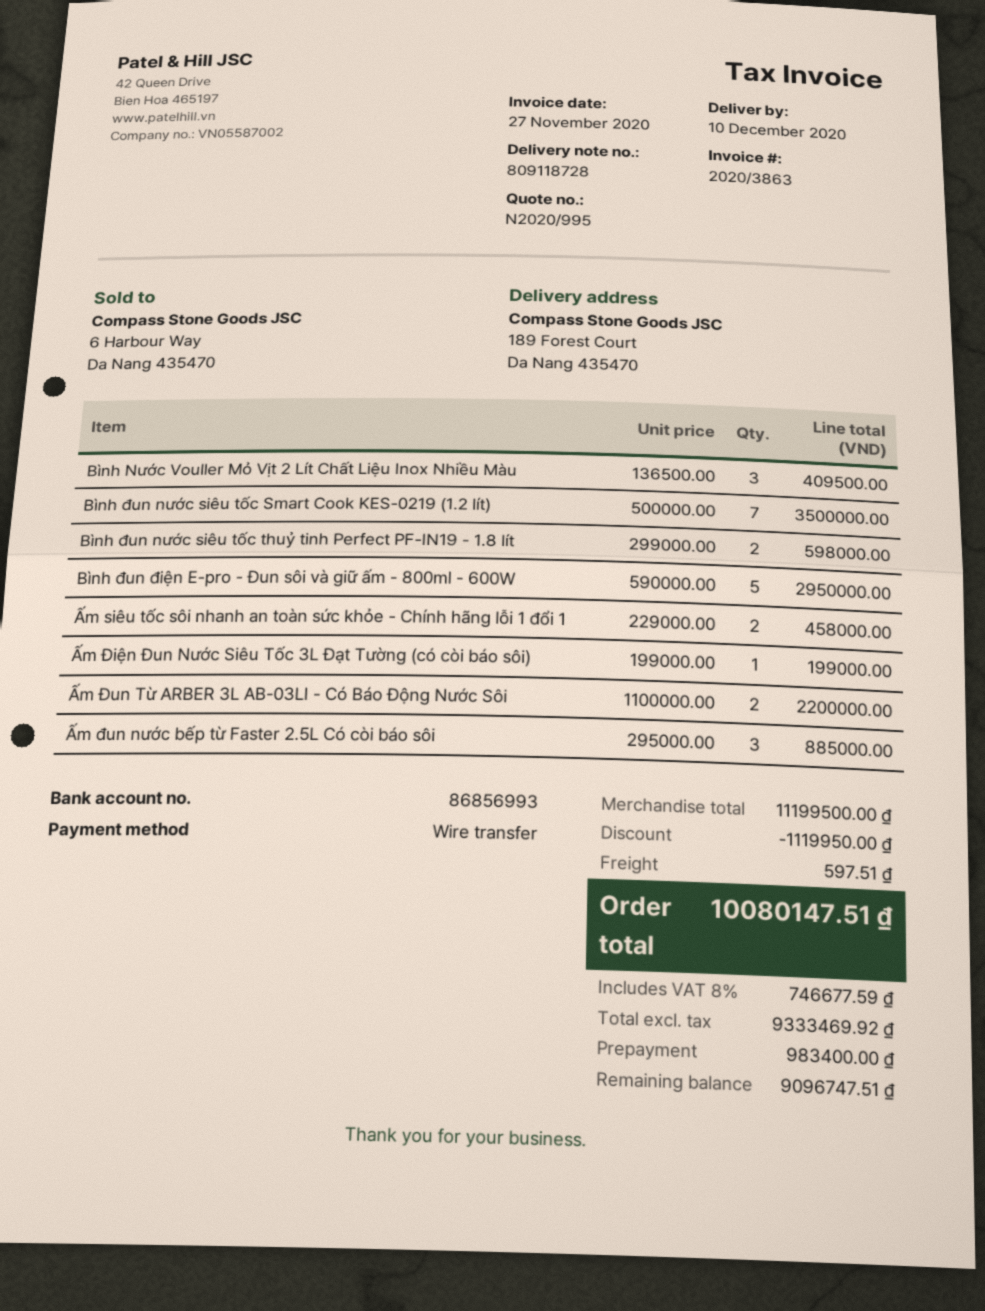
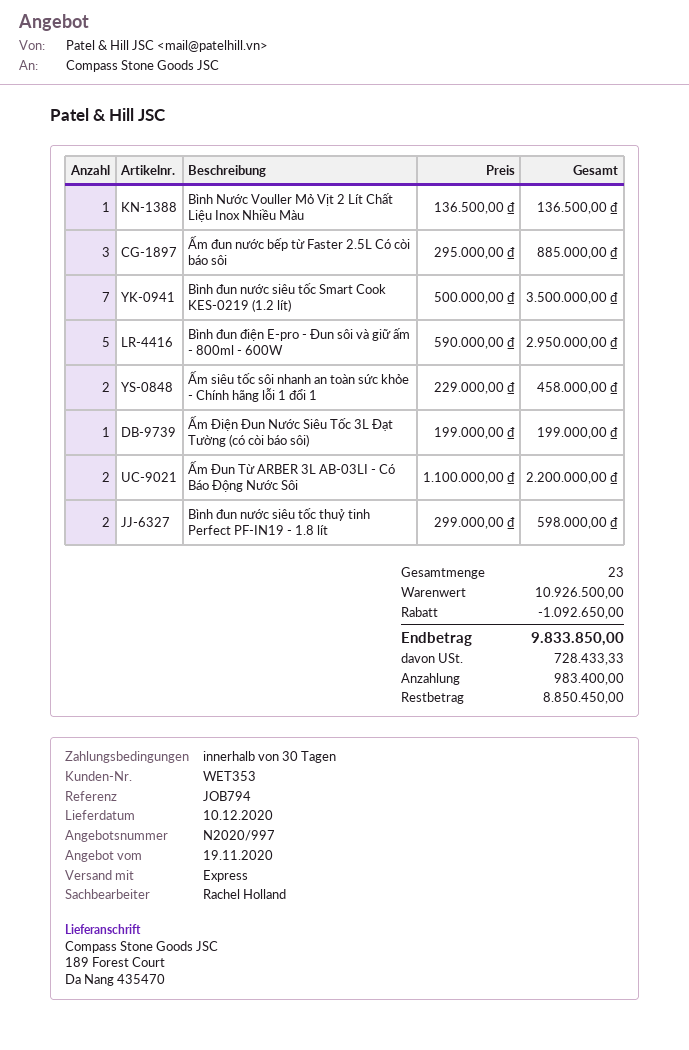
quote number: N2020/995 -> N2020/997
Bình Nước Vouller Mỏ Vịt 2 Lít Chất Liệu Inox Nhiều Màu: 3 x 136500.00 = 409500.00 -> 1 x 136500.00 = 136500.00
subtotal: 11199500.00 -> 10926500.00
discount: 1119950.00 -> 1092650.00
shipping: 597.51 -> none
tax: 746677.59 -> 728433.33
total: 10080147.51 -> 9833850.00
balance: 9096747.51 -> 8850450.00

